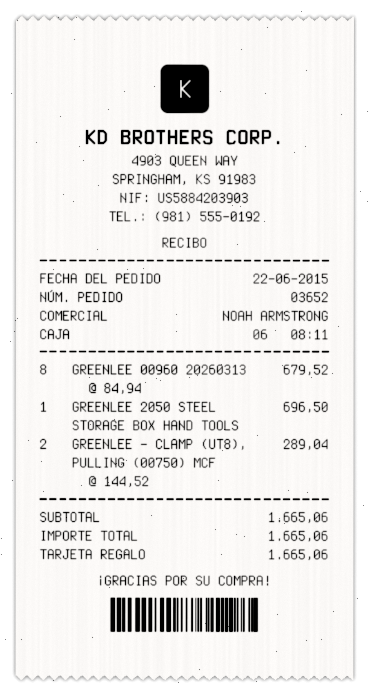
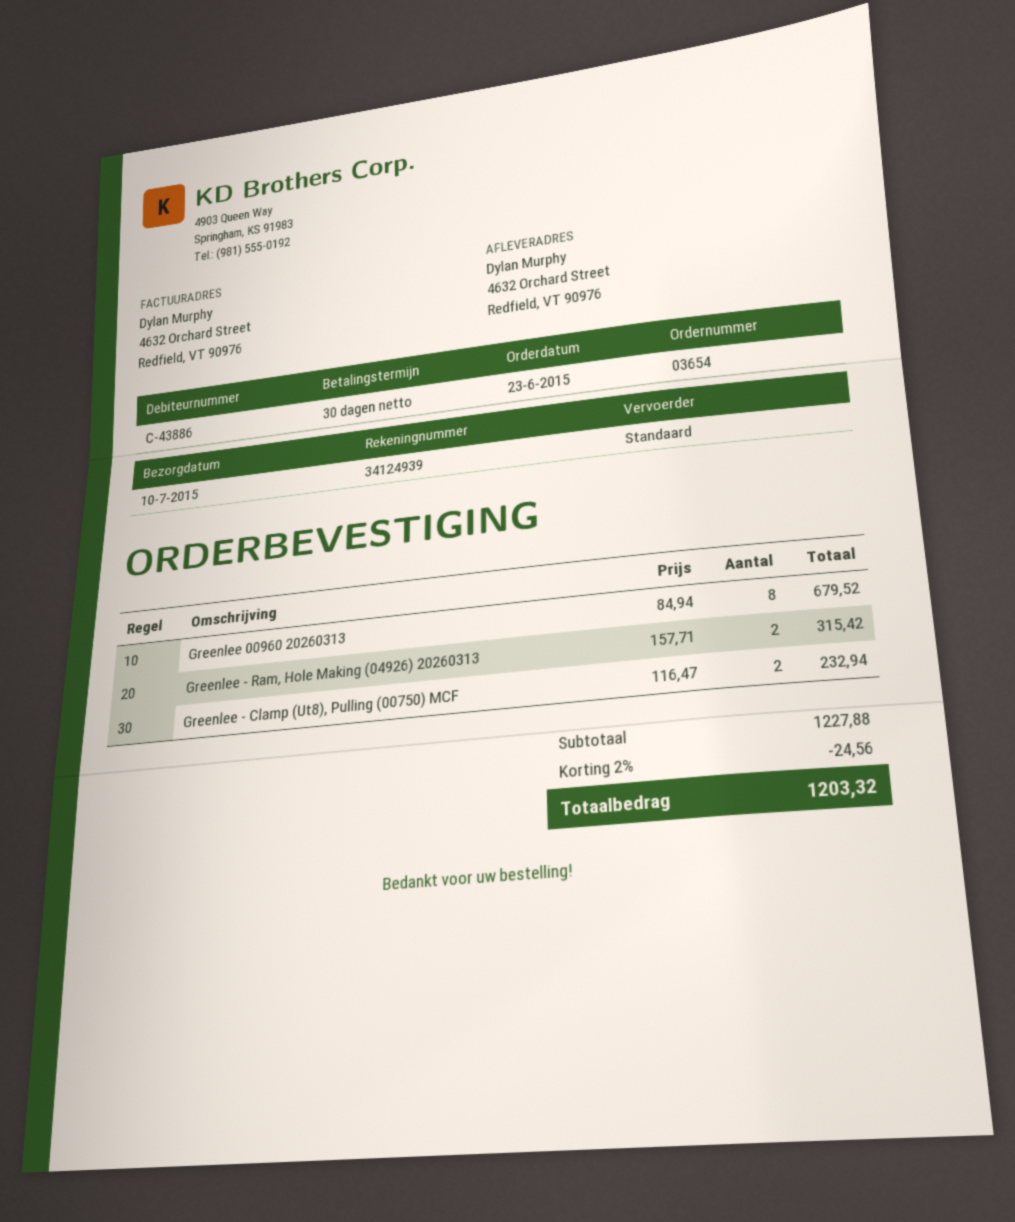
order number: 03652 -> 03654
order date: 2015-06-22 -> 2015-06-23
GREENLEE 2050 STEEL STORAGE BOX HAND TOOLS: 1 x 696.50 = 696.50 -> none
GREENLEE - CLAMP (UT8), PULLING (00750) MCF: 2 x 144.52 = 289.04 -> 2 x 116.47 = 232.94
Greenlee - Ram, Hole Making (04926) 20260313: none -> 2 x 157.71 = 315.42
subtotal: 1665.06 -> 1227.88
discount: none -> 2% = 24.56
total: 1665.06 -> 1203.32

